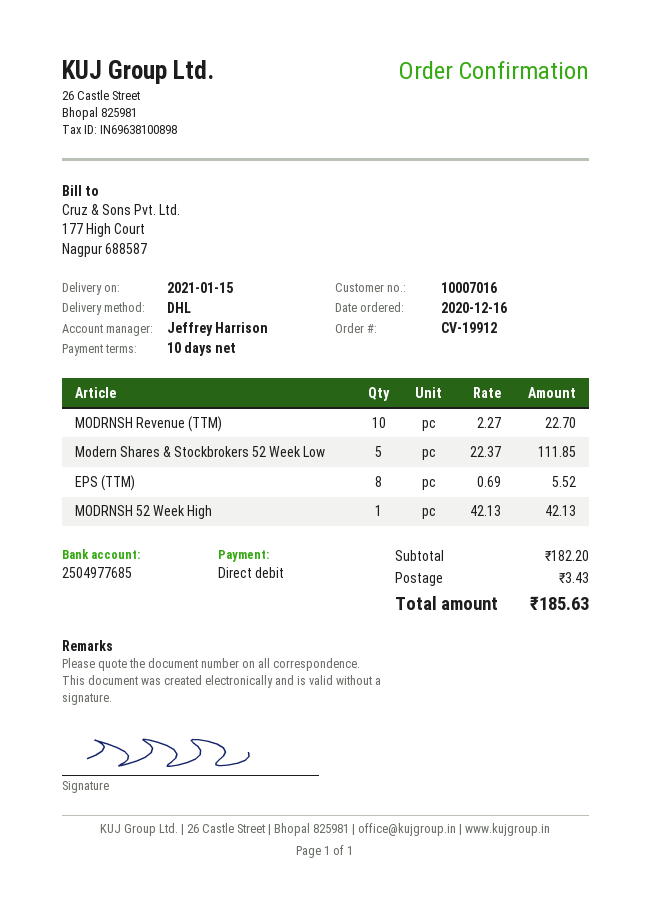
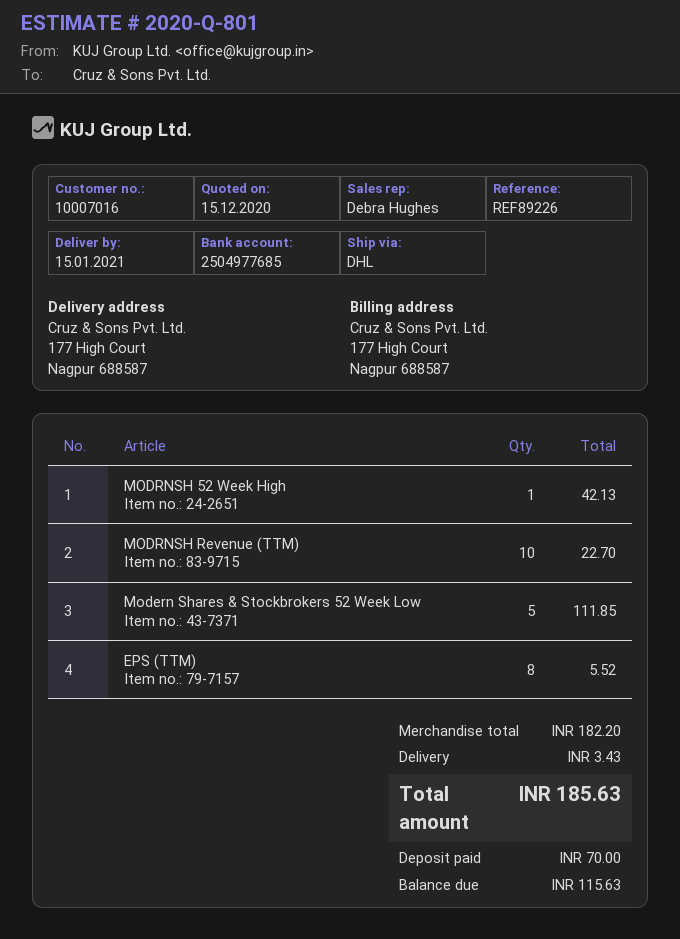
sales rep: Jeffrey Harrison -> Debra Hughes

